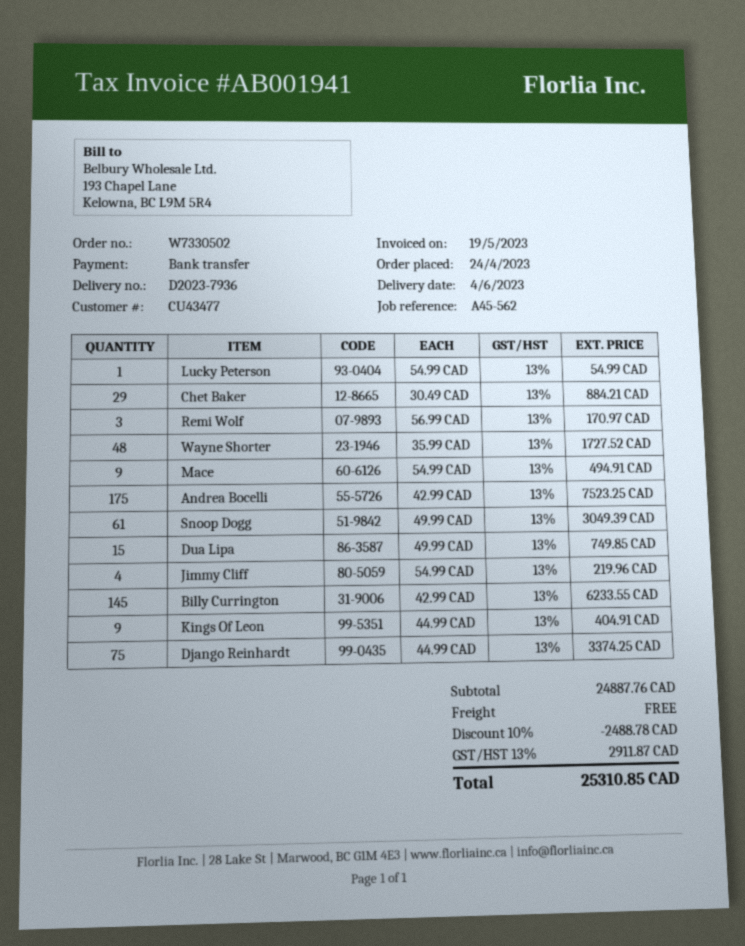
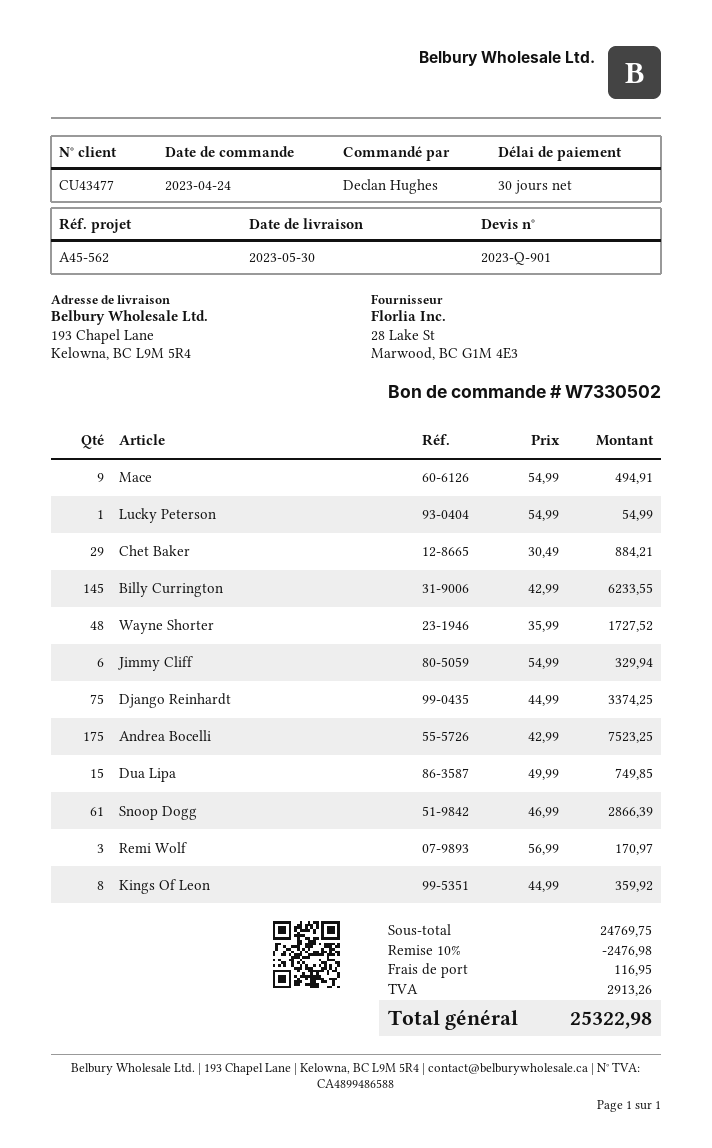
delivery date: 2023-06-04 -> 2023-05-30
Snoop Dogg: 61 x 49.99 = 3049.39 -> 61 x 46.99 = 2866.39
Jimmy Cliff: 4 x 54.99 = 219.96 -> 6 x 54.99 = 329.94
Kings Of Leon: 9 x 44.99 = 404.91 -> 8 x 44.99 = 359.92
subtotal: 24887.76 -> 24769.75
discount: 10% = 2488.78 -> 10% = 2476.98
shipping: 0.00 -> 116.95
tax: 2911.87 -> 2913.26
total: 25310.85 -> 25322.98

